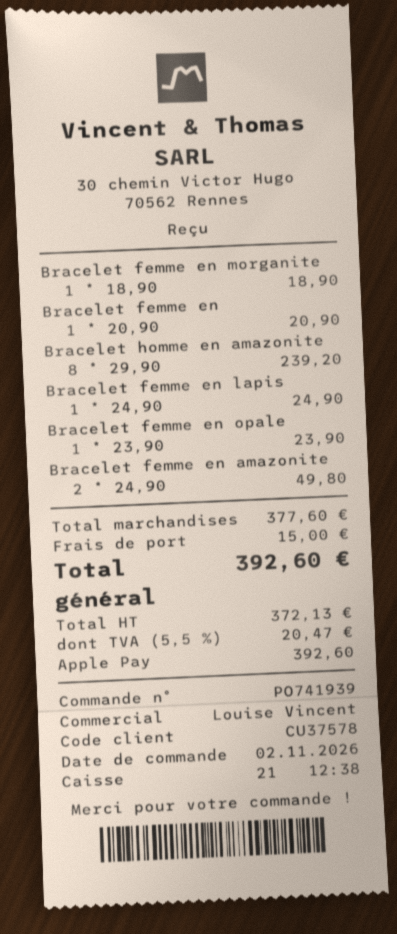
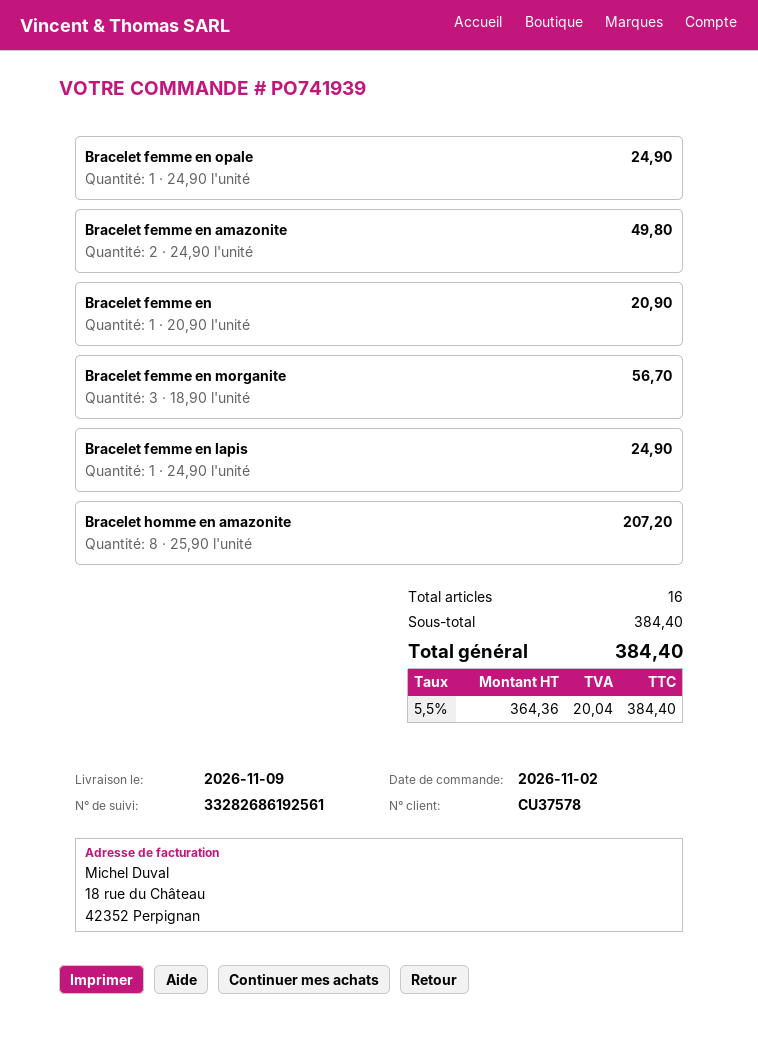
Bracelet femme en morganite: 1 x 18.90 = 18.90 -> 3 x 18.90 = 56.70
Bracelet homme en amazonite: 8 x 29.90 = 239.20 -> 8 x 25.90 = 207.20
Bracelet femme en opale: 1 x 23.90 = 23.90 -> 1 x 24.90 = 24.90
subtotal: 377.60 -> 384.40
shipping: 15.00 -> none
net: 372.13 -> 364.36
tax: 5.5% = 20.47 -> 5.5% = 20.04
total: 392.60 -> 384.40

